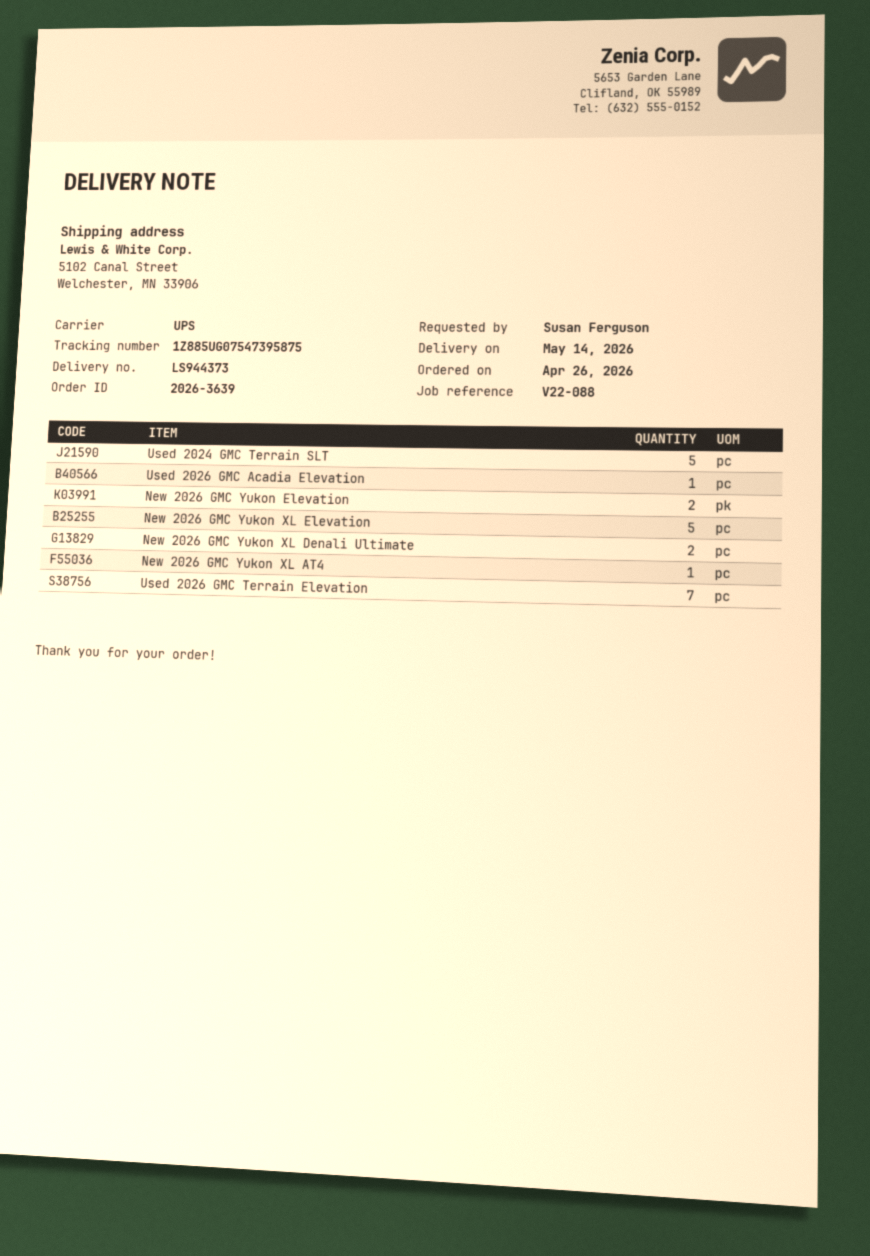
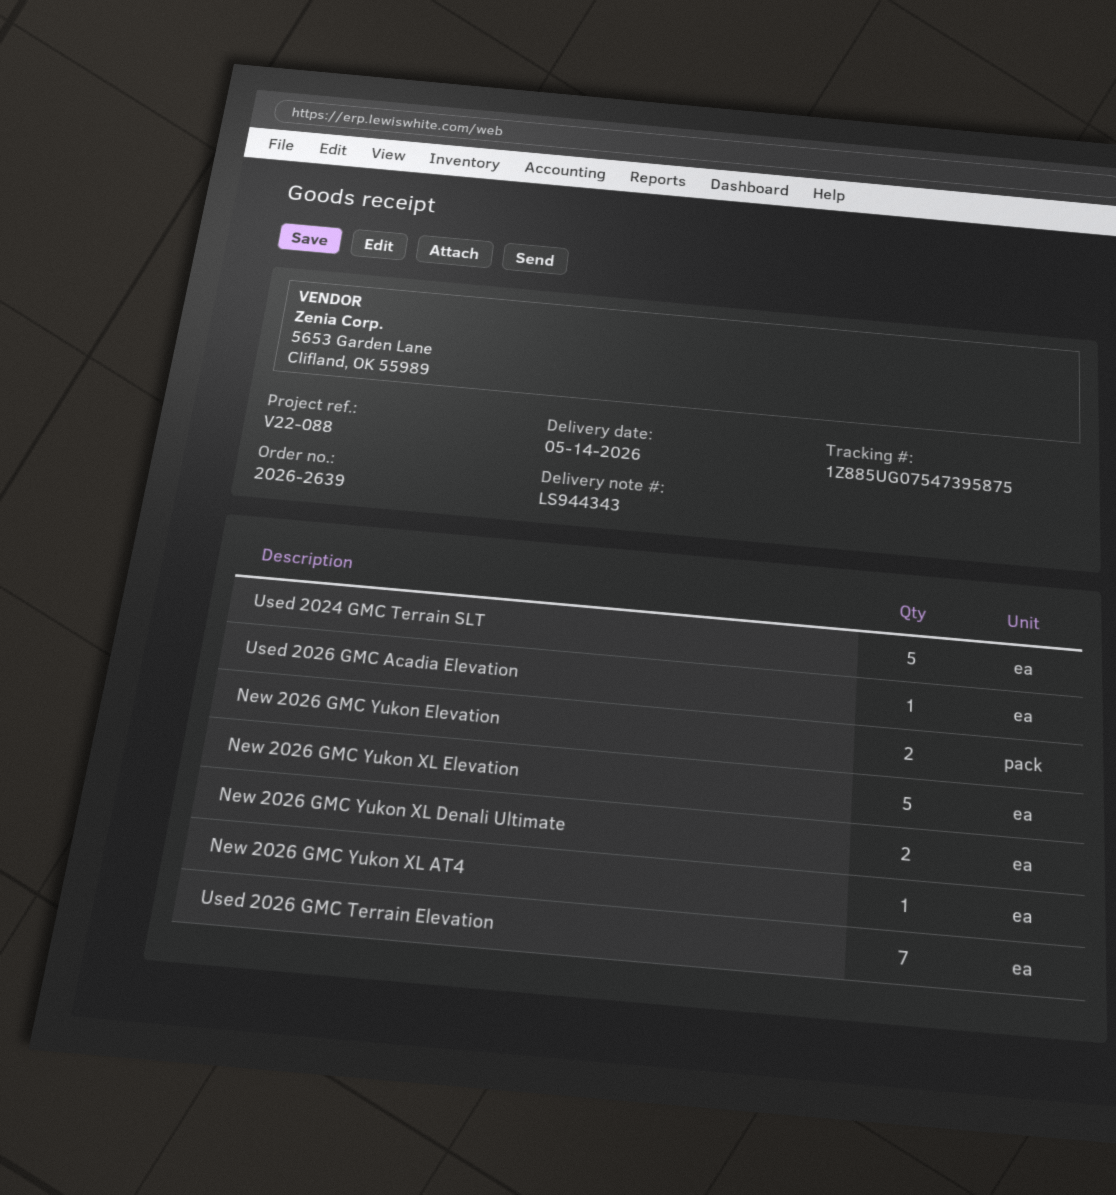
order number: 2026-3639 -> 2026-2639
delivery note number: LS944373 -> LS944343

